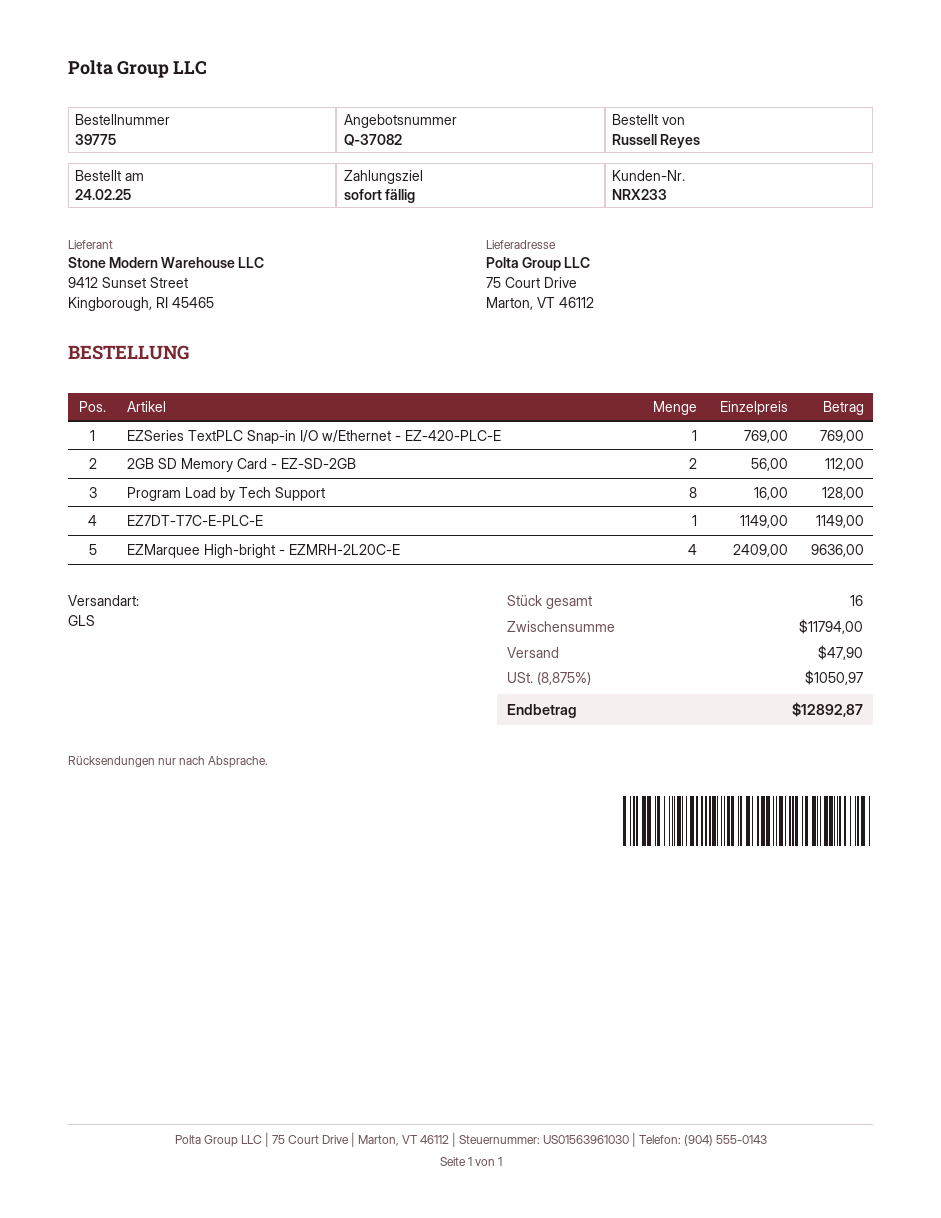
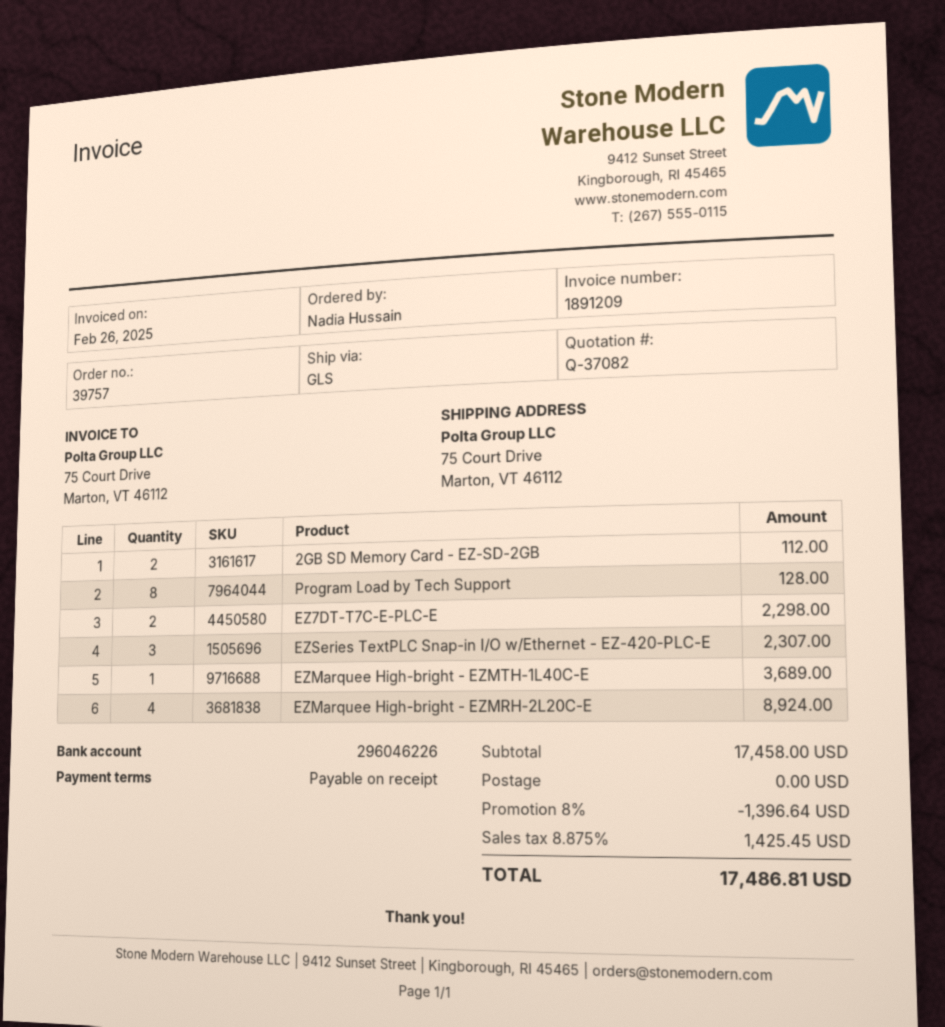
order number: 39775 -> 39757
ordered by: Russell Reyes -> Nadia Hussain
EZSeries TextPLC Snap-in I/O w/Ethernet - EZ-420-PLC-E: 1 for 769.00 -> 3 for 2307.00
EZ7DT-T7C-E-PLC-E: 1 for 1149.00 -> 2 for 2298.00
EZMarquee High-bright - EZMRH-2L20C-E: 4 for 9636.00 -> 4 for 8924.00
EZMarquee High-bright - EZMTH-1L40C-E: none -> 1 for 3689.00
subtotal: 11794.00 -> 17458.00
discount: none -> 8% = 1396.64
shipping: 47.90 -> 0.00
tax: 8.875% = 1050.97 -> 8.875% = 1425.45
total: 12892.87 -> 17486.81

